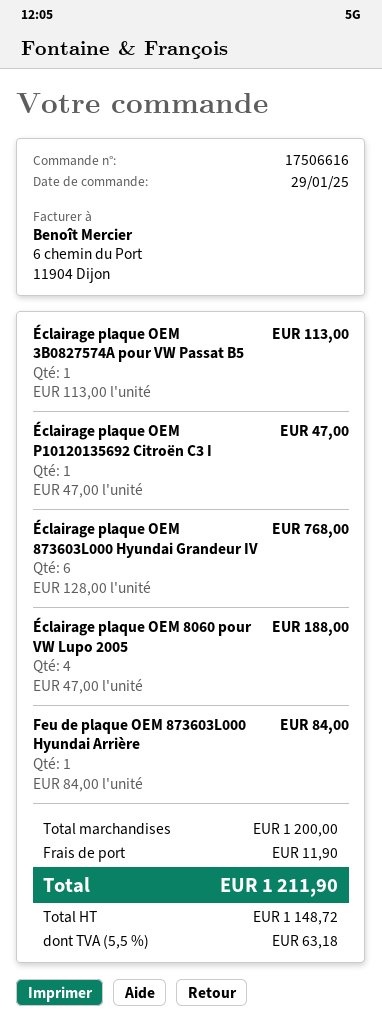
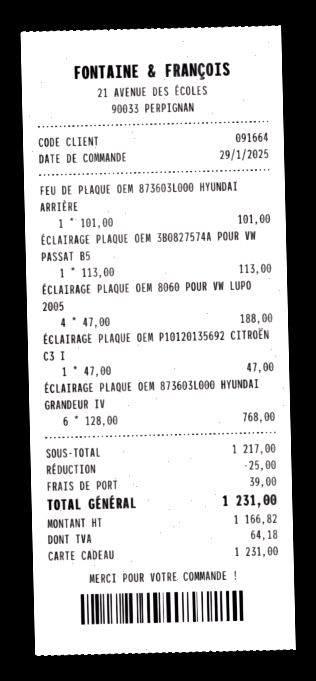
Feu de plaque OEM 873603L000 Hyundai Arrière: 1 x 84.00 = 84.00 -> 1 x 101.00 = 101.00
subtotal: 1200.00 -> 1217.00
discount: none -> 25.00
shipping: 11.90 -> 39.00
net: 1148.72 -> 1166.82
tax: 63.18 -> 64.18
total: 1211.90 -> 1231.00

